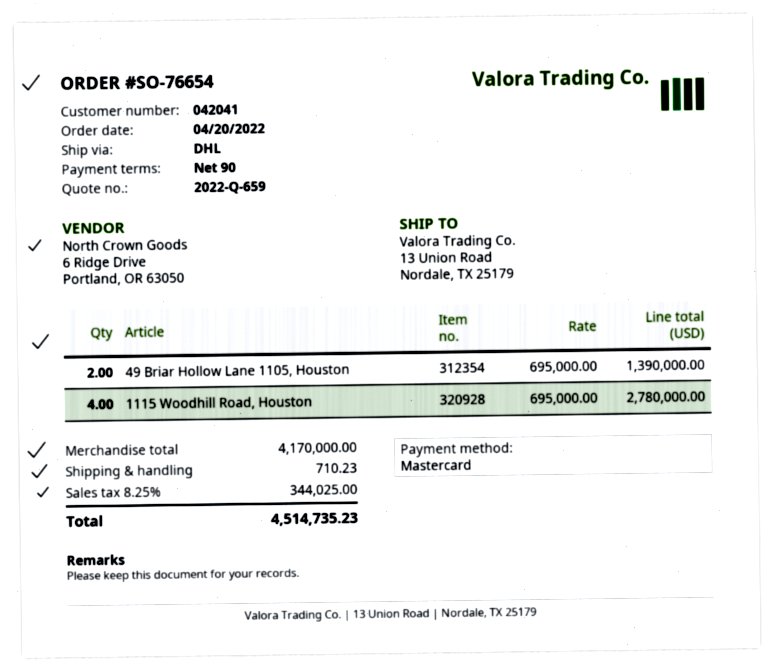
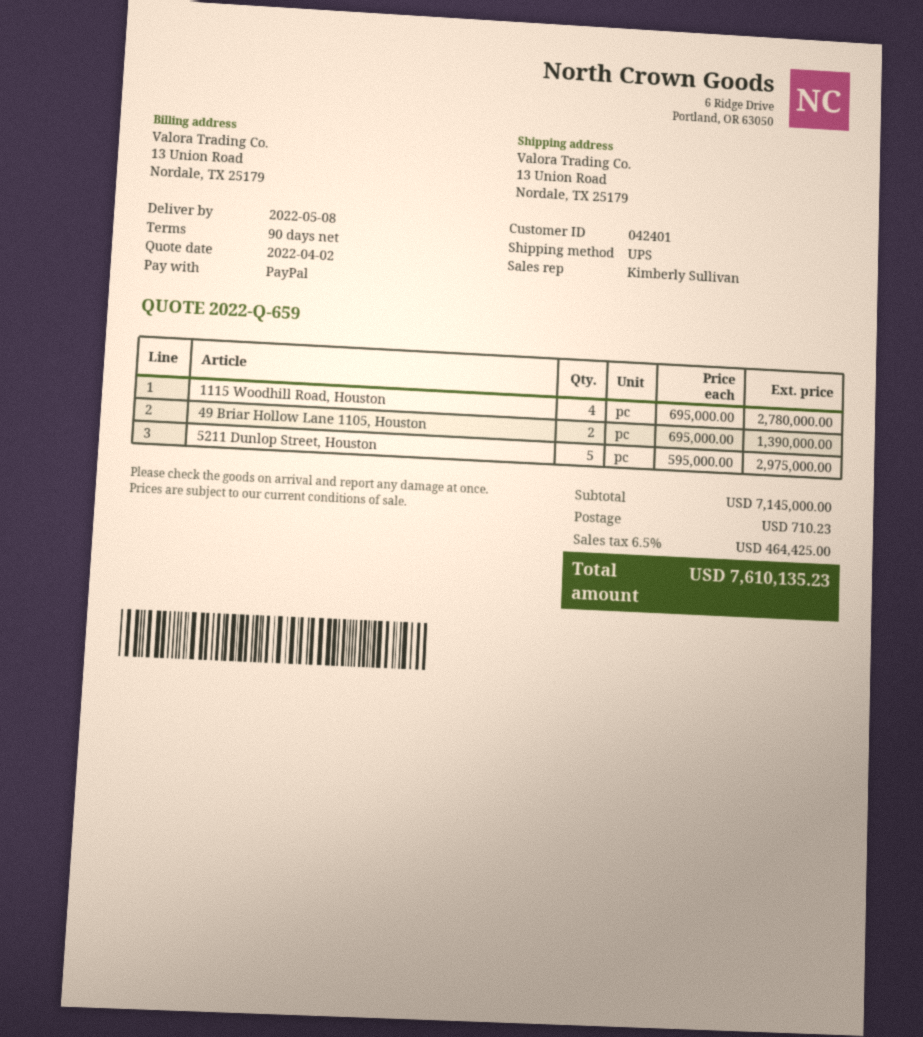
customer number: 042041 -> 042401
payment method: Mastercard -> PayPal
shipping method: DHL -> UPS
5211 Dunlop Street, Houston: none -> 5 x 595000.00 = 2975000.00
subtotal: 4170000.00 -> 7145000.00
tax: 8.25% = 344025.00 -> 6.5% = 464425.00
total: 4514735.23 -> 7610135.23

